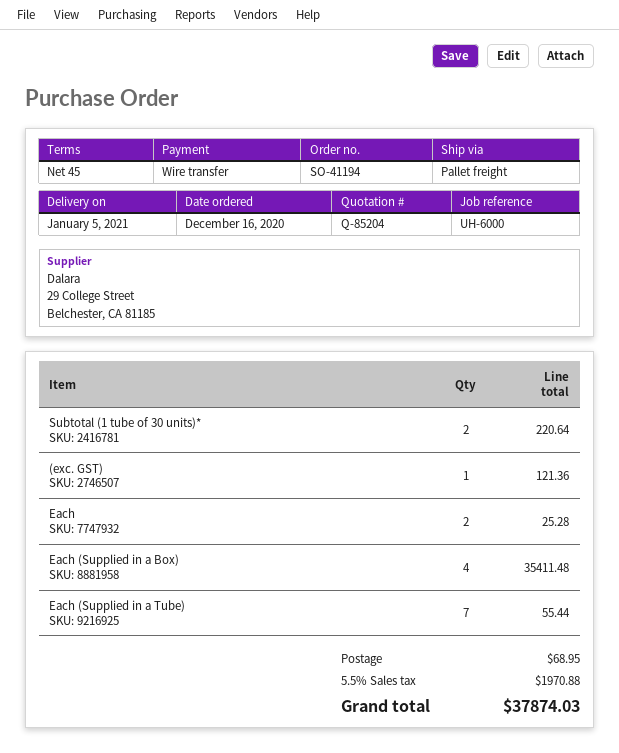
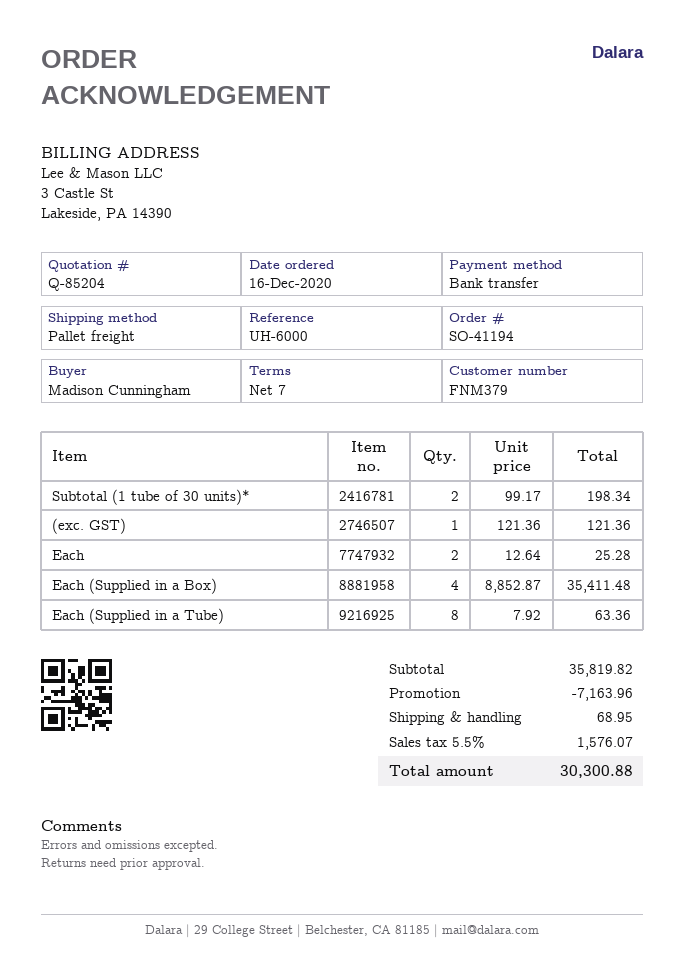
payment terms: 45 days -> 7 days
Subtotal (1 tube of 30 units)*: 2 for 220.64 -> 2 for 198.34
Each (Supplied in a Tube): 7 for 55.44 -> 8 for 63.36
discount: none -> 7163.96
tax: 5.5% = 1970.88 -> 5.5% = 1576.07
total: 37874.03 -> 30300.88

